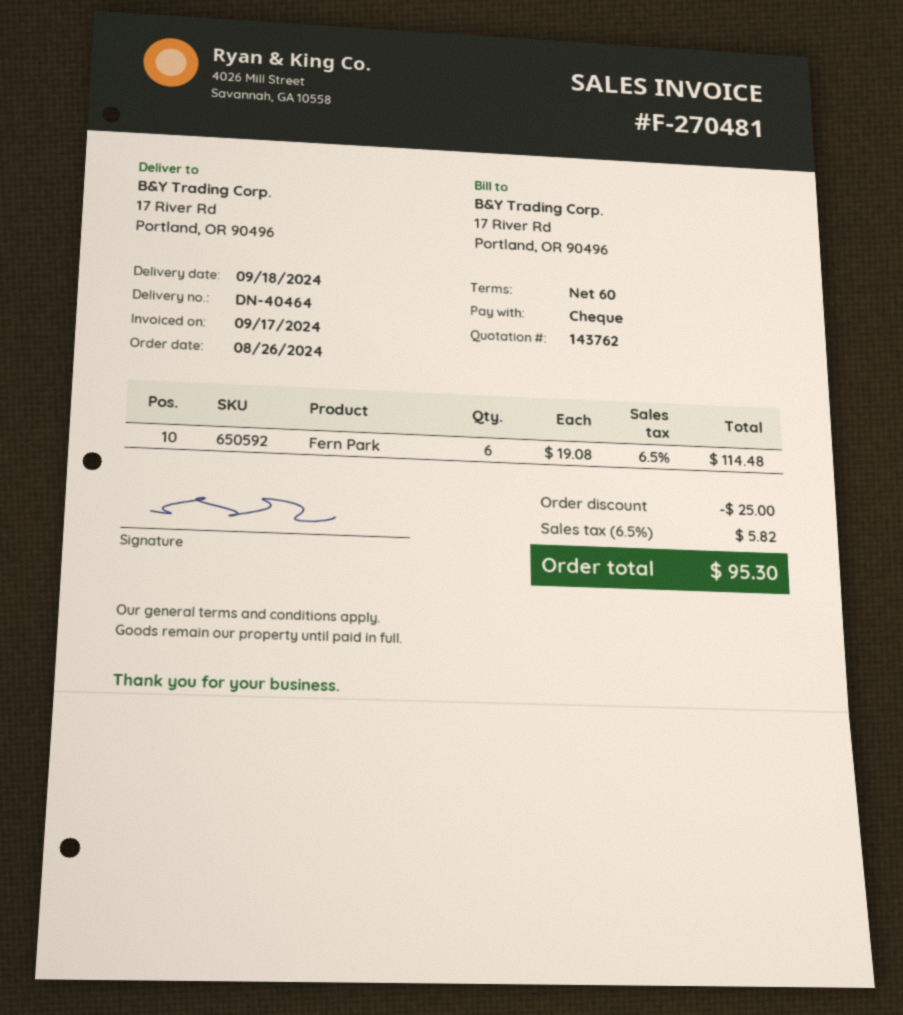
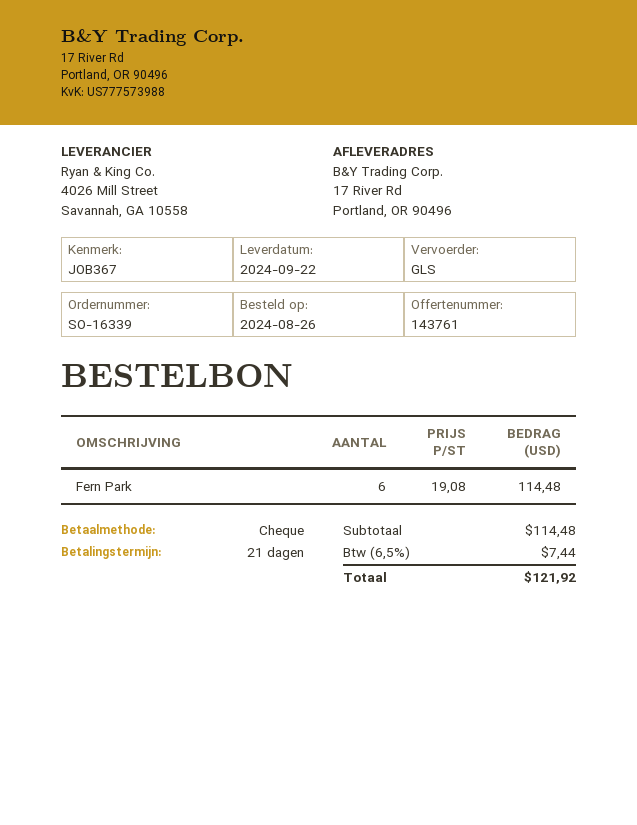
quote number: 143762 -> 143761
delivery date: 2024-09-18 -> 2024-09-22
payment terms: 60 days -> 21 days
discount: 25.00 -> none
tax: 6.5% = 5.82 -> 6.5% = 7.44
total: 95.30 -> 121.92

